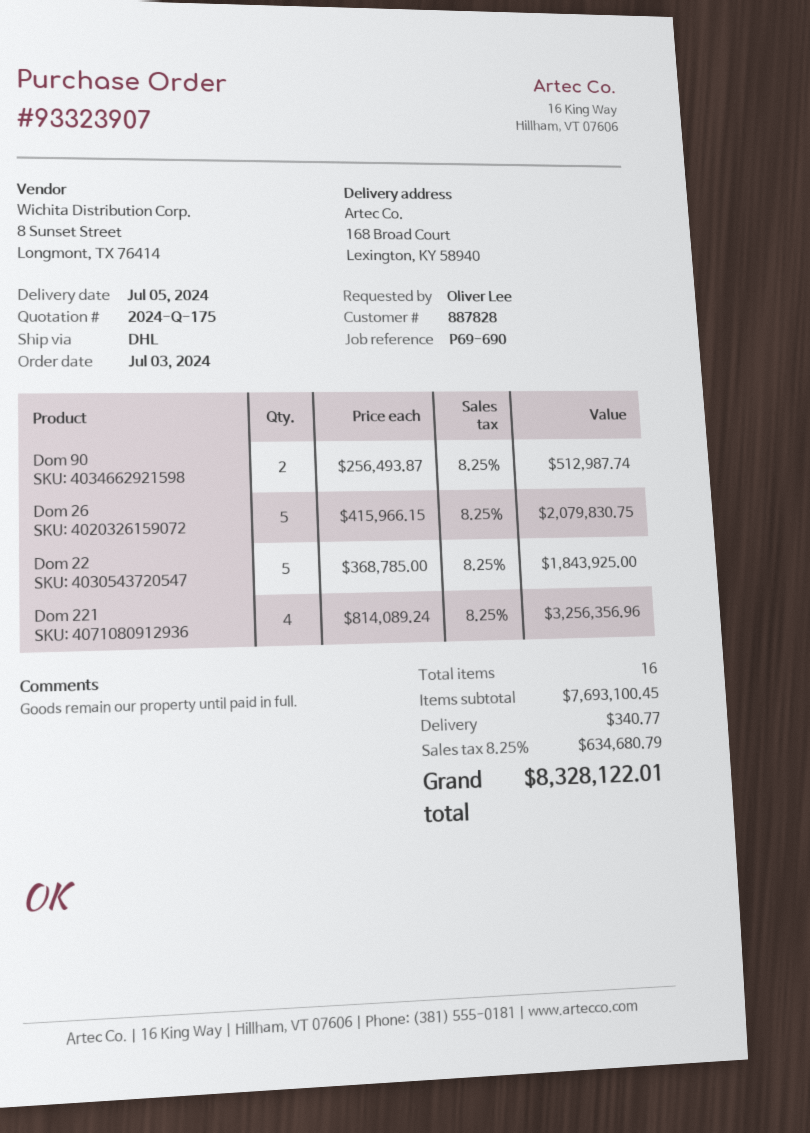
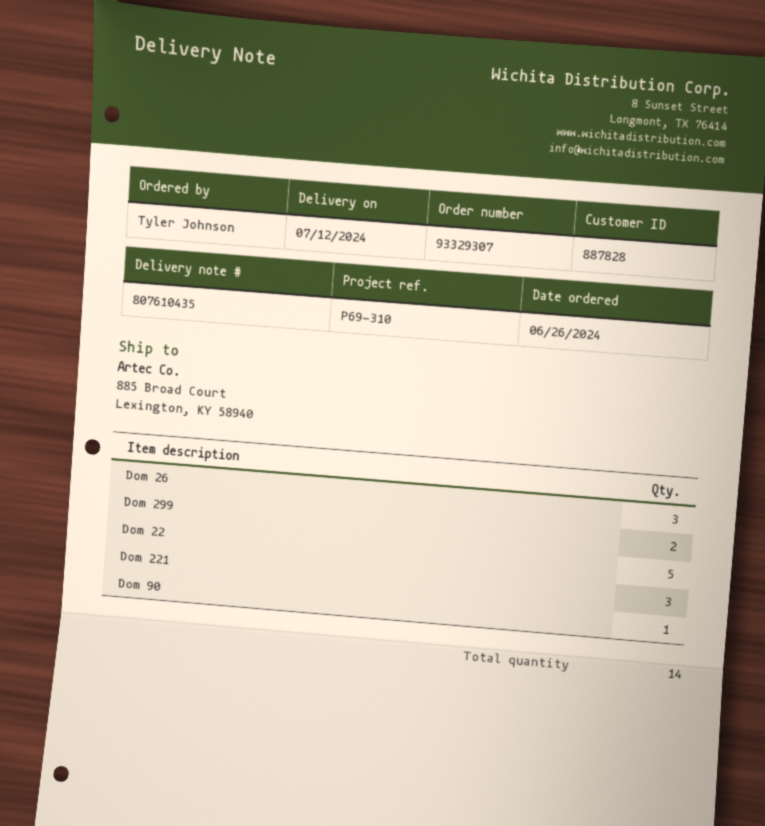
order number: 93323907 -> 93329307
order date: 2024-07-03 -> 2024-06-26
delivery date: 2024-07-05 -> 2024-07-12
reference: P69-690 -> P69-310
ordered by: Oliver Lee -> Tyler Johnson
ship to: 168 Broad Court, Lexington, KY 58940 -> 885 Broad Court, Lexington, KY 58940
Dom 90: 2 -> 1
Dom 26: 5 -> 3
Dom 221: 4 -> 3
Dom 299: none -> 2
total quantity: 16 -> 14

